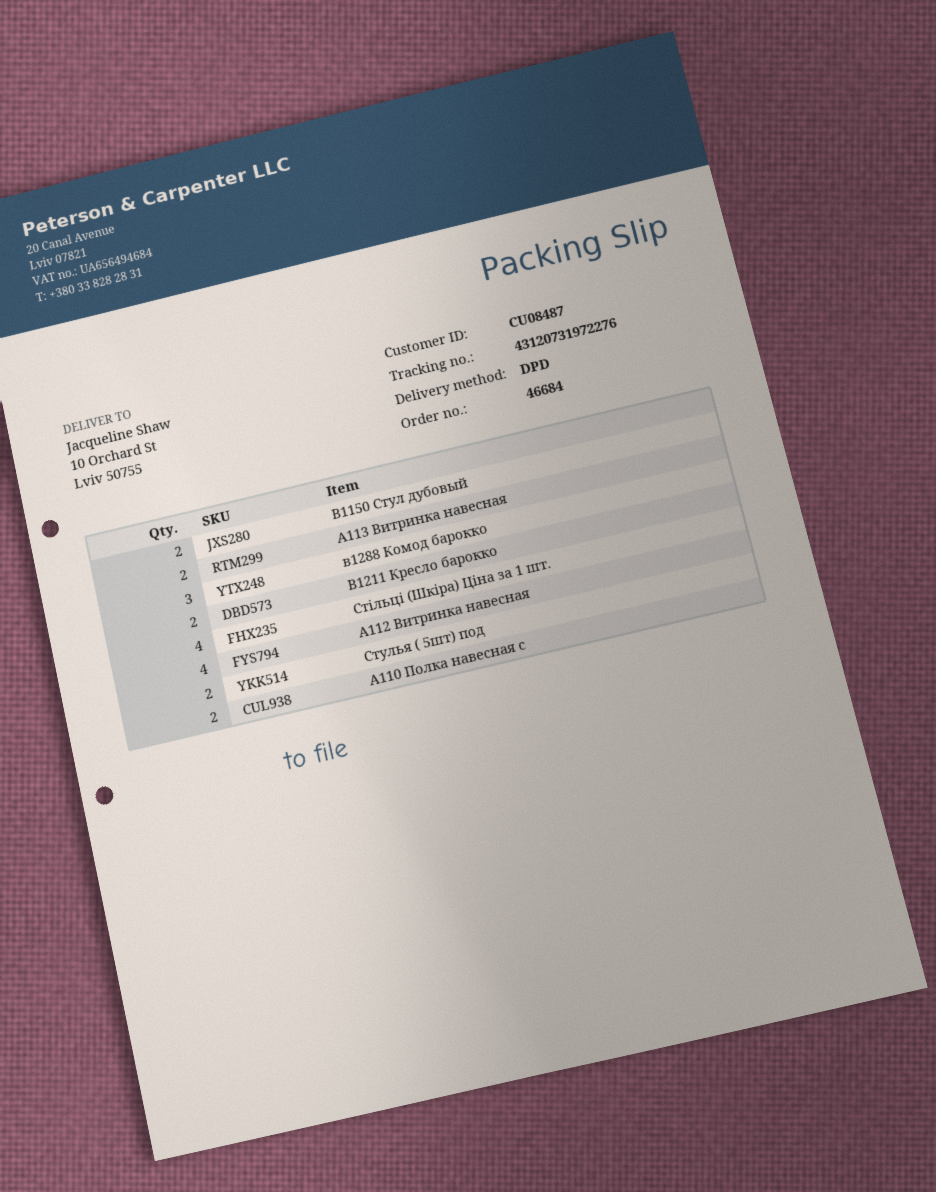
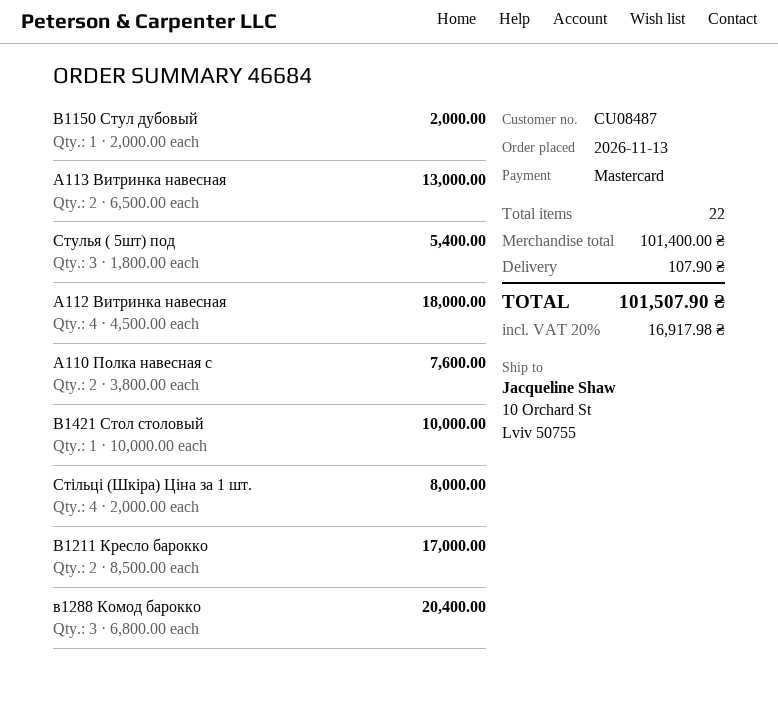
В1150 Стул дубовый: 2 -> 1
Стулья ( 5шт) под: 2 -> 3
В1421 Стол столовый: none -> 1

